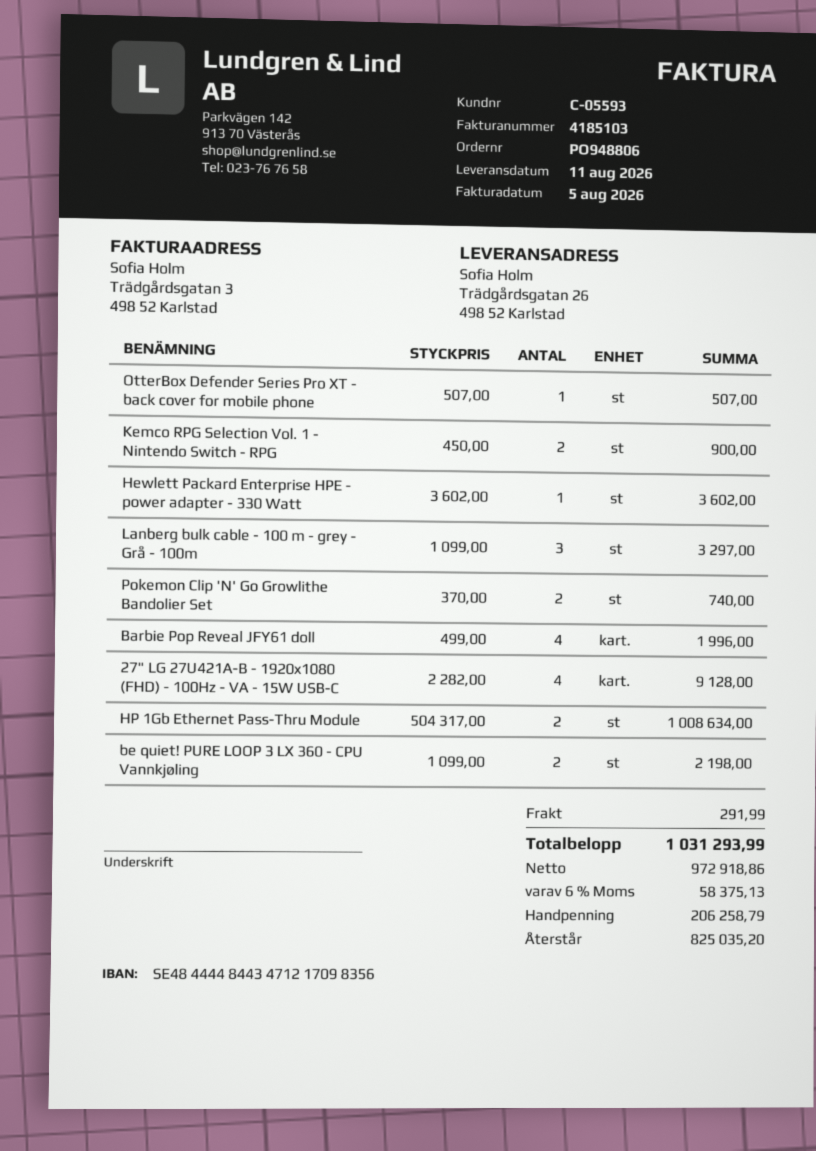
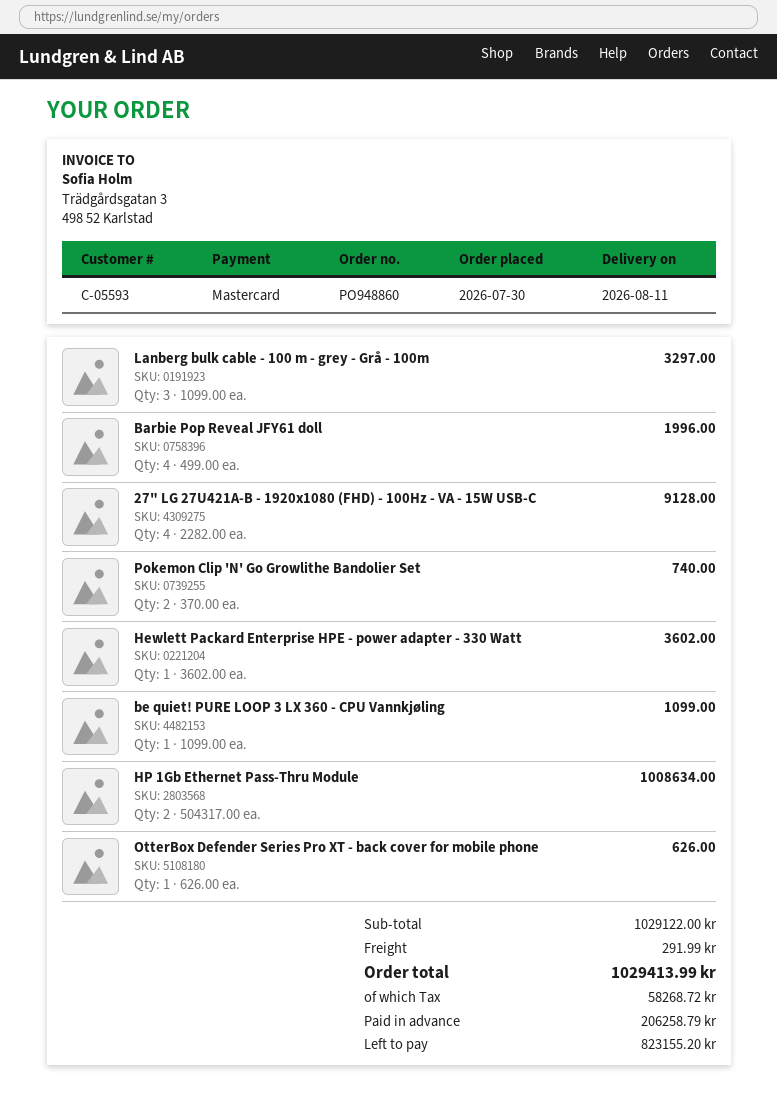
order number: PO948806 -> PO948860
OtterBox Defender Series Pro XT - back cover for mobile phone: 1 x 507.00 = 507.00 -> 1 x 626.00 = 626.00
Kemco RPG Selection Vol. 1 - Nintendo Switch - RPG: 2 x 450.00 = 900.00 -> none
be quiet! PURE LOOP 3 LX 360 - CPU Vannkjøling: 2 x 1099.00 = 2198.00 -> 1 x 1099.00 = 1099.00
tax: 58375.13 -> 58268.72
total: 1031293.99 -> 1029413.99
balance: 825035.20 -> 823155.20

